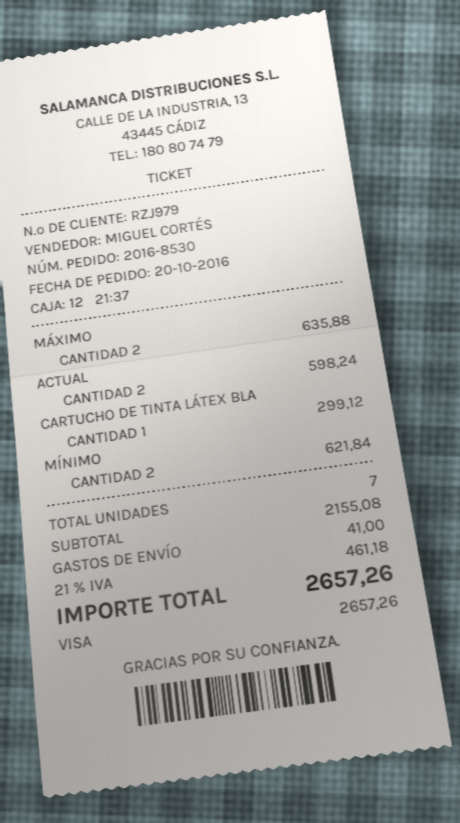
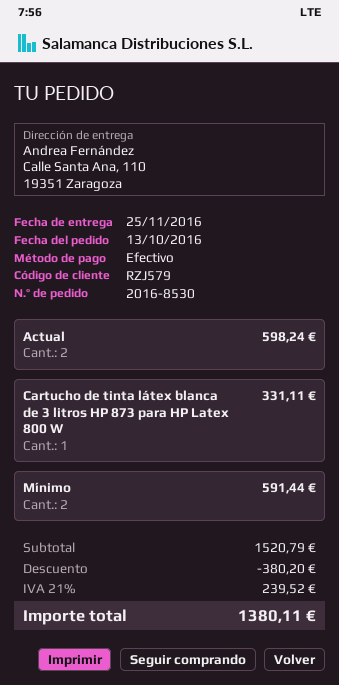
order date: 2016-10-20 -> 2016-10-13
customer number: RZJ979 -> RZJ579
payment method: Visa -> cash
MÁXIMO: 2 for 635.88 -> none
CARTUCHO DE TINTA LÁTEX BLA: 1 for 299.12 -> 1 for 331.11
MÍNIMO: 2 for 621.84 -> 2 for 591.44
subtotal: 2155.08 -> 1520.79
discount: none -> 380.20
shipping: 41.00 -> none
tax: 21% = 461.18 -> 21% = 239.52
total: 2657.26 -> 1380.11

